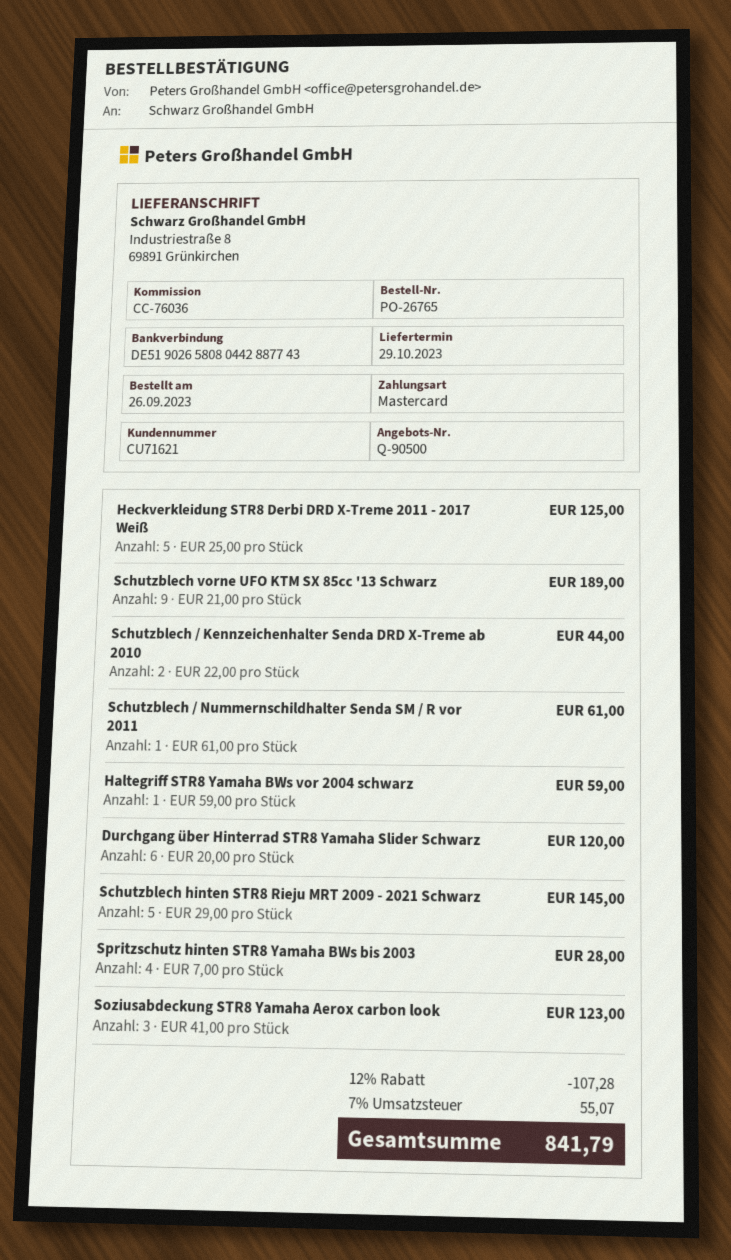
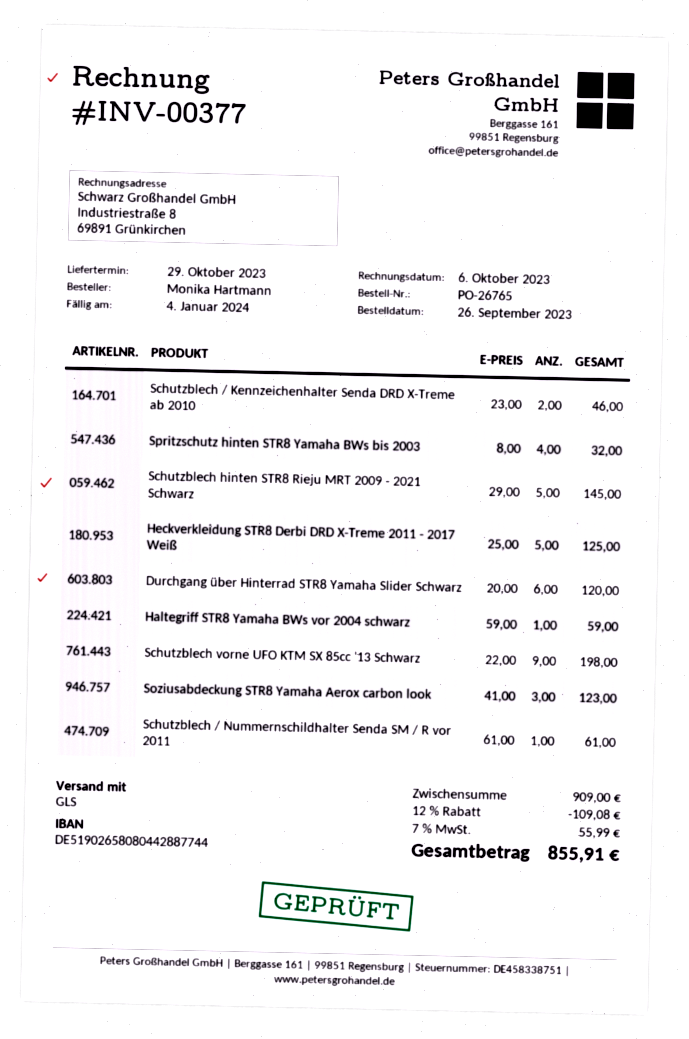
bank account: DE51902658080442887743 -> DE51902658080442887744
Schutzblech vorne UFO KTM SX 85cc '13 Schwarz: 9 x 21.00 = 189.00 -> 9 x 22.00 = 198.00
Schutzblech / Kennzeichenhalter Senda DRD X-Treme ab 2010: 2 x 22.00 = 44.00 -> 2 x 23.00 = 46.00
Spritzschutz hinten STR8 Yamaha BWs bis 2003: 4 x 7.00 = 28.00 -> 4 x 8.00 = 32.00
discount: 12% = 107.28 -> 12% = 109.08
tax: 7% = 55.07 -> 7% = 55.99
total: 841.79 -> 855.91

